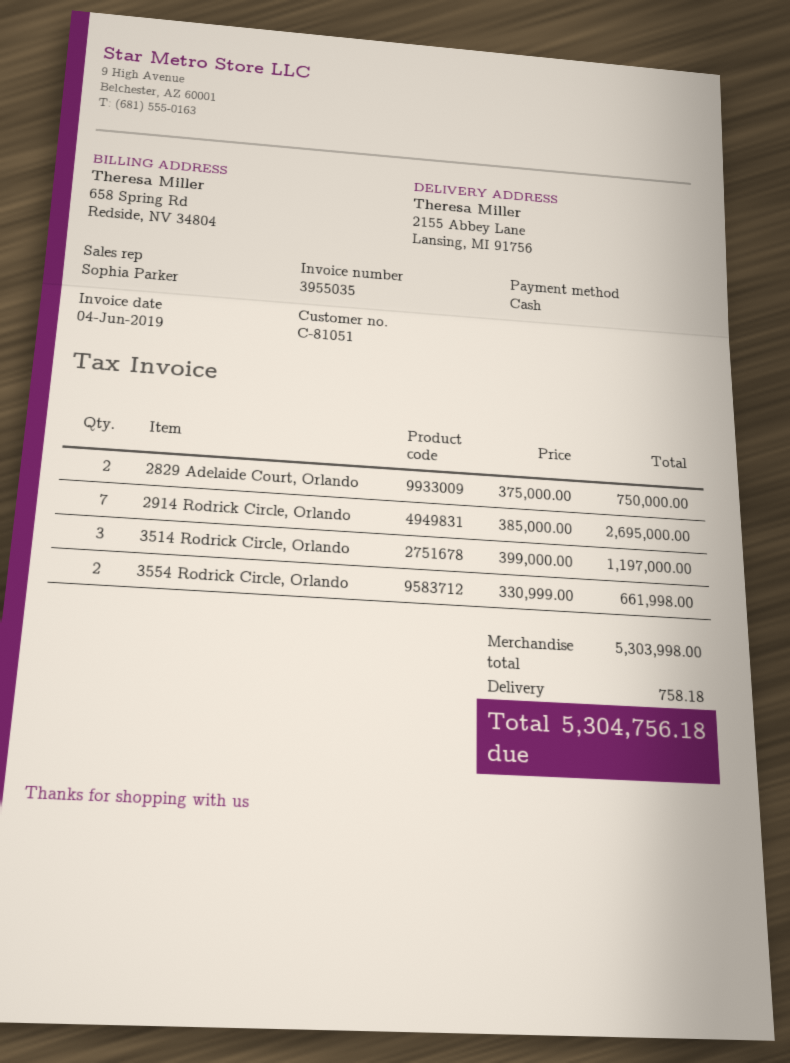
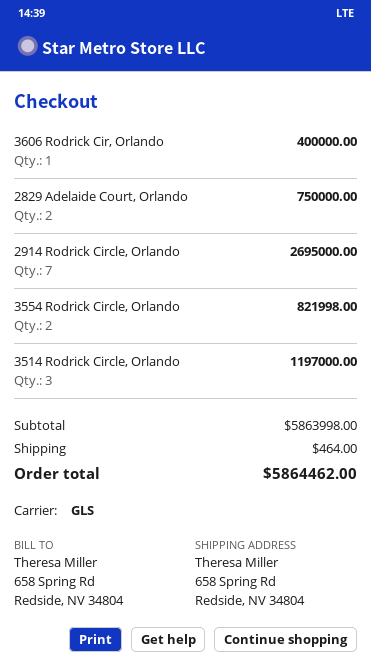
ship to: 2155 Abbey Lane, Lansing, MI 91756 -> 658 Spring Rd, Redside, NV 34804
3554 Rodrick Circle, Orlando: 2 for 661998.00 -> 2 for 821998.00
3606 Rodrick Cir, Orlando: none -> 1 for 400000.00
subtotal: 5303998.00 -> 5863998.00
shipping: 758.18 -> 464.00
total: 5304756.18 -> 5864462.00

